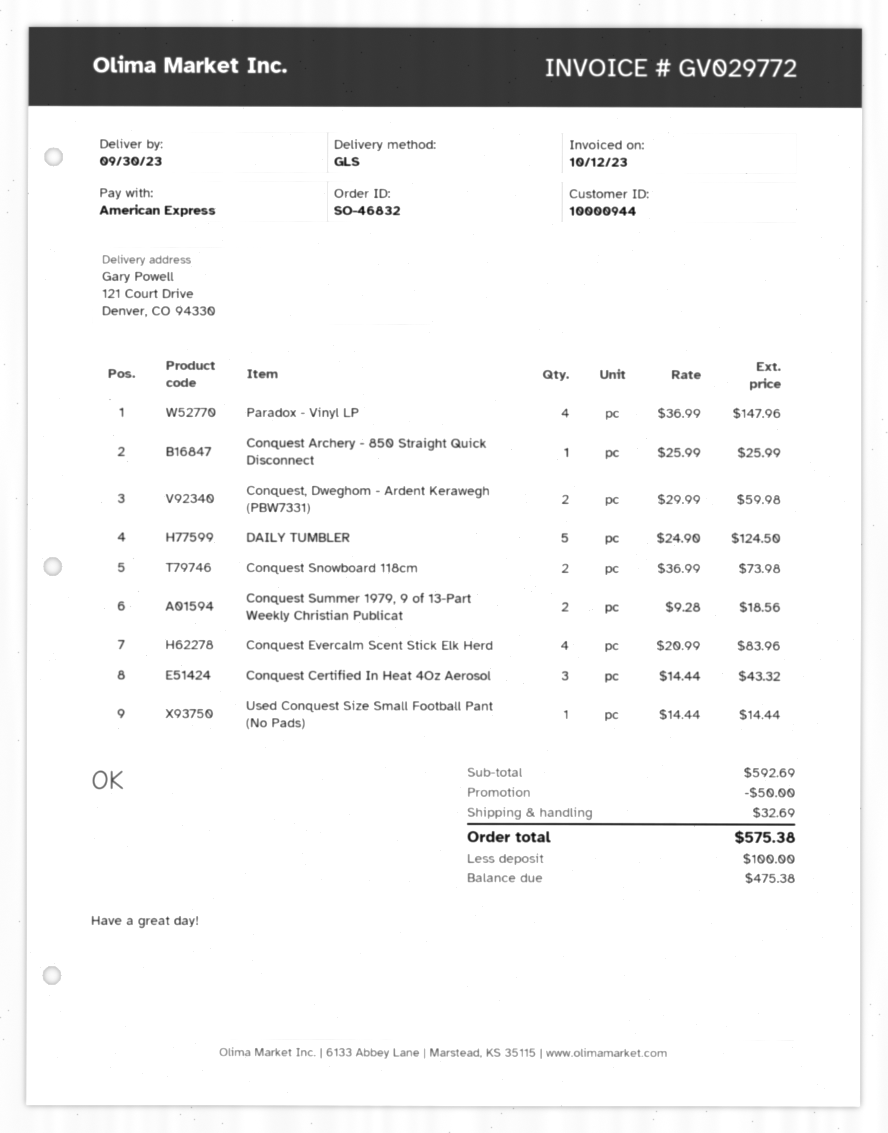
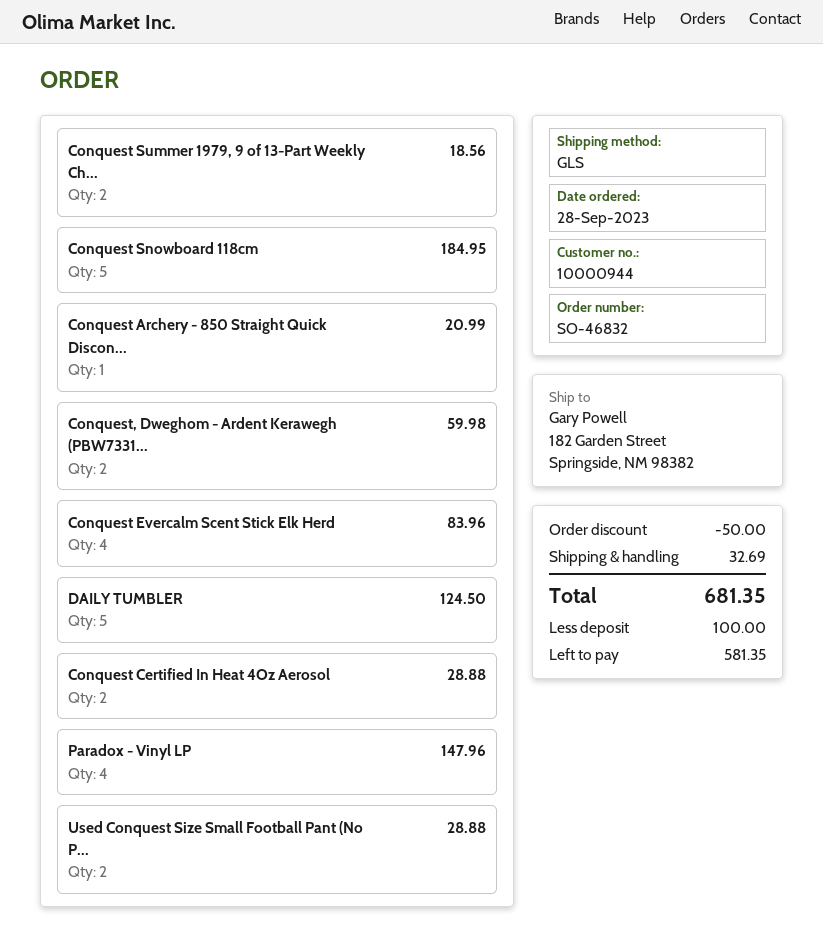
ship to: 121 Court Drive, Denver, CO 94330 -> 182 Garden Street, Springside, NM 98382
Conquest Archery - 850 Straight Quick Disconnect: 1 for 25.99 -> 1 for 20.99
Conquest Snowboard 118cm: 2 for 73.98 -> 5 for 184.95
Conquest Certified In Heat 4Oz Aerosol: 3 for 43.32 -> 2 for 28.88
Used Conquest Size Small Football Pant (No Pads): 1 for 14.44 -> 2 for 28.88
total: 575.38 -> 681.35
balance: 475.38 -> 581.35

